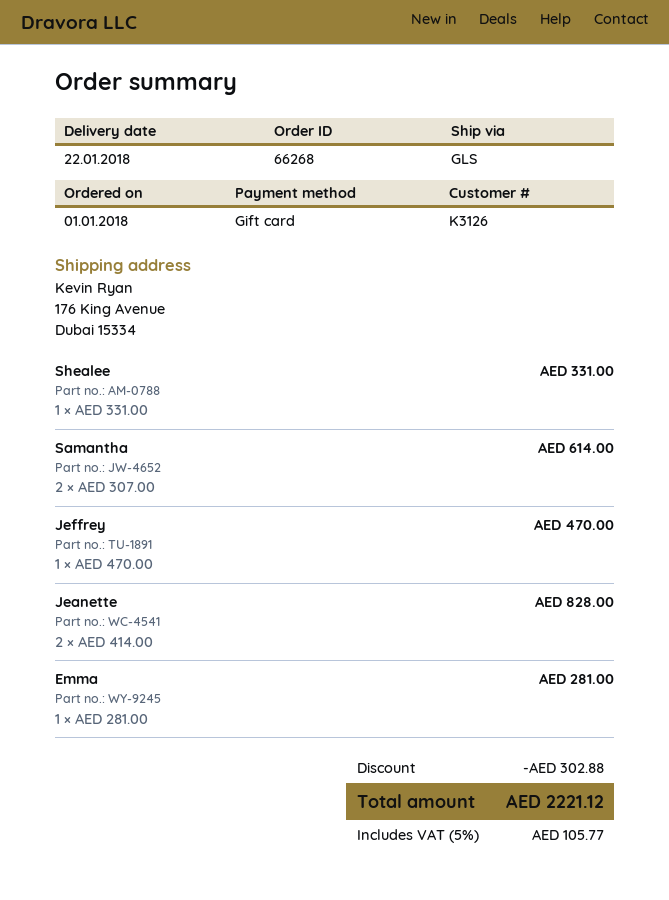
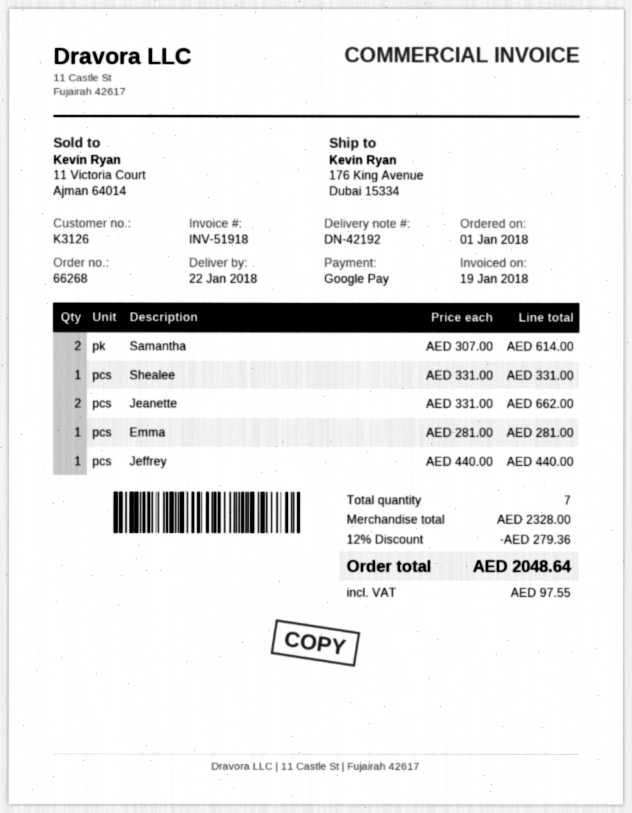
payment method: gift card -> Google Pay
Jeffrey: 1 x 470.00 = 470.00 -> 1 x 440.00 = 440.00
Jeanette: 2 x 414.00 = 828.00 -> 2 x 331.00 = 662.00
discount: 302.88 -> 279.36
tax: 105.77 -> 97.55
total: 2221.12 -> 2048.64

